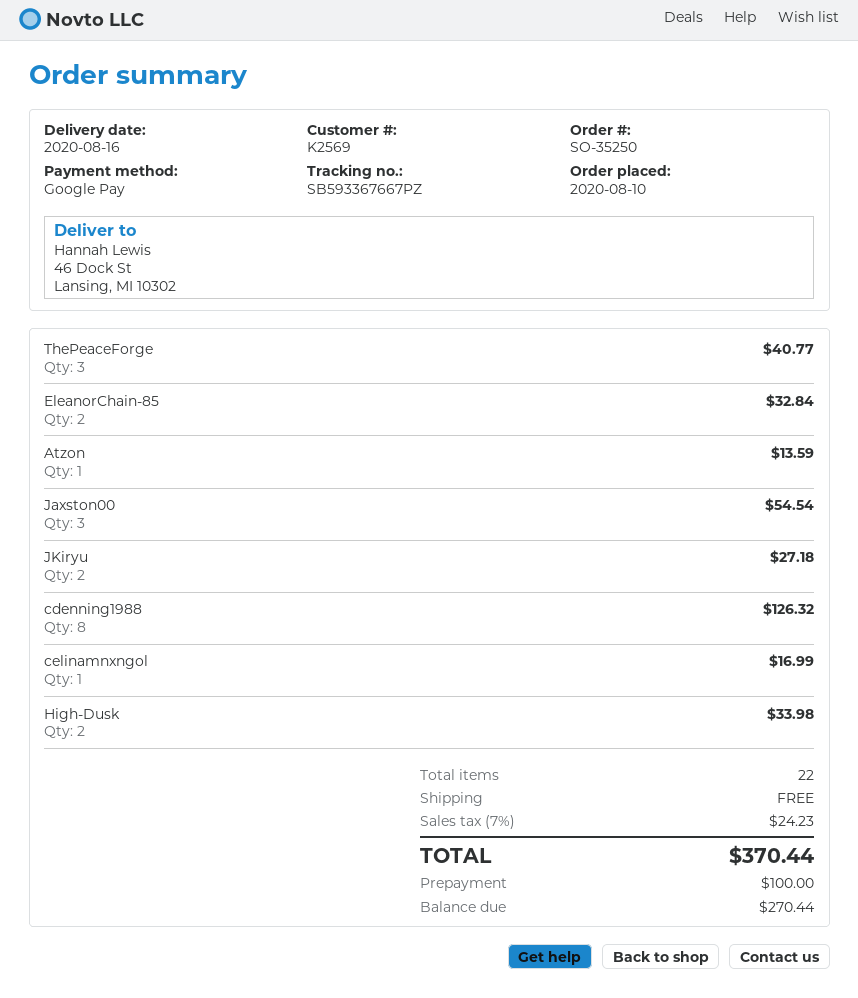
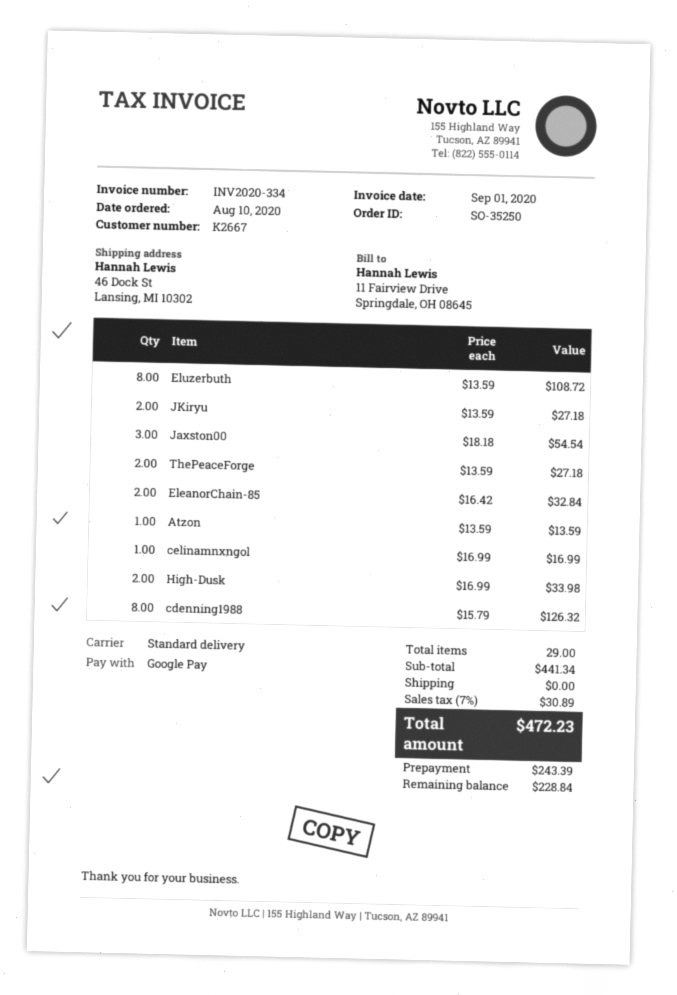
customer number: K2569 -> K2667
ThePeaceForge: 3 for 40.77 -> 2 for 27.18
Eluzerbuth: none -> 8 for 108.72
total quantity: 22 -> 29
tax: 7% = 24.23 -> 7% = 30.89
total: 370.44 -> 472.23
deposit: 100.00 -> 243.39
balance: 270.44 -> 228.84

